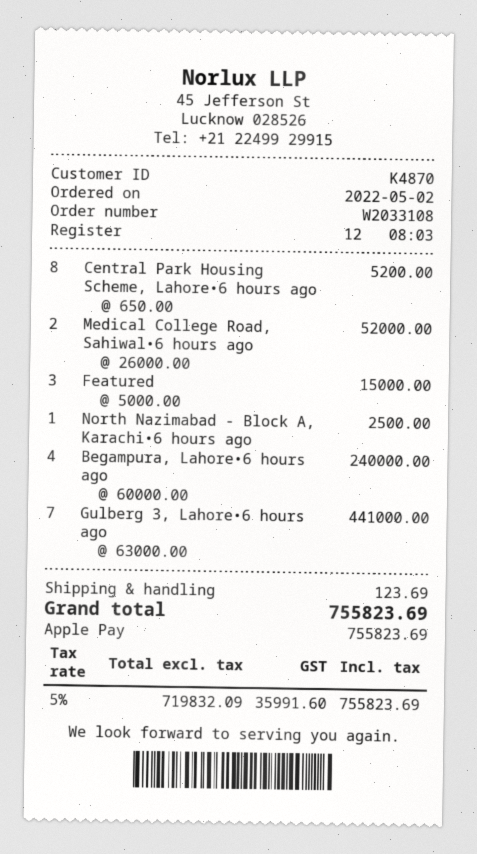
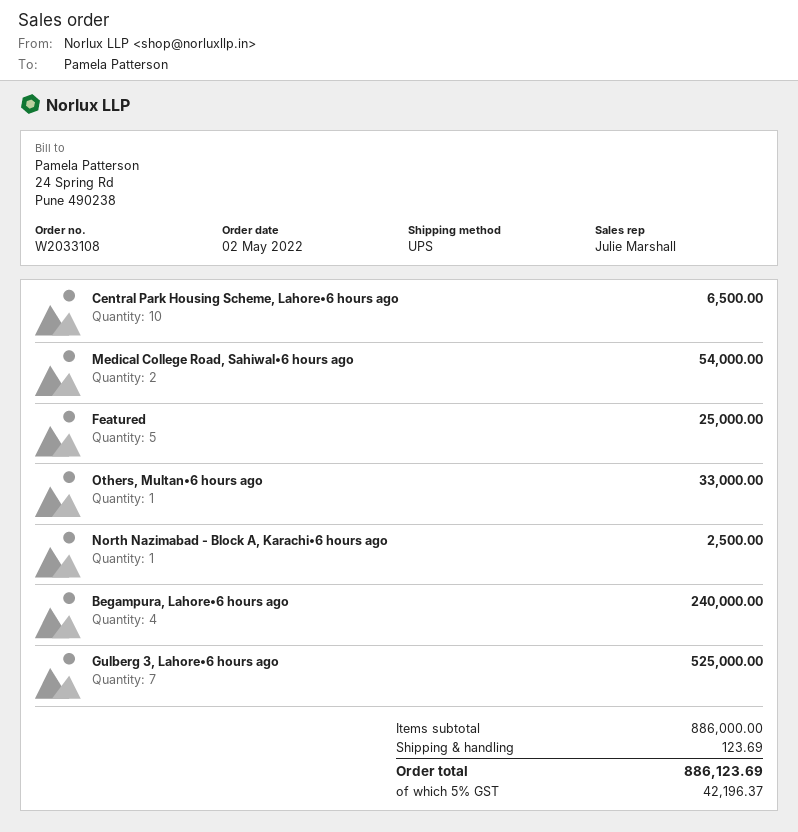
Central Park Housing Scheme, Lahore•6 hours ago: 8 for 5200.00 -> 10 for 6500.00
Medical College Road, Sahiwal•6 hours ago: 2 for 52000.00 -> 2 for 54000.00
Featured: 3 for 15000.00 -> 5 for 25000.00
Gulberg 3, Lahore•6 hours ago: 7 for 441000.00 -> 7 for 525000.00
Others, Multan•6 hours ago: none -> 1 for 33000.00
tax: 5% = 35991.60 -> 5% = 42196.37
total: 755823.69 -> 886123.69

